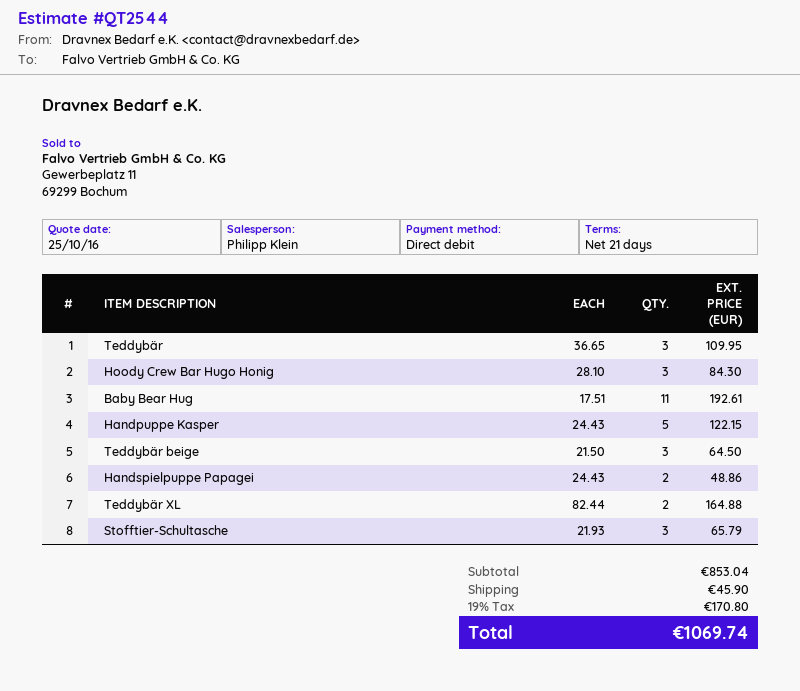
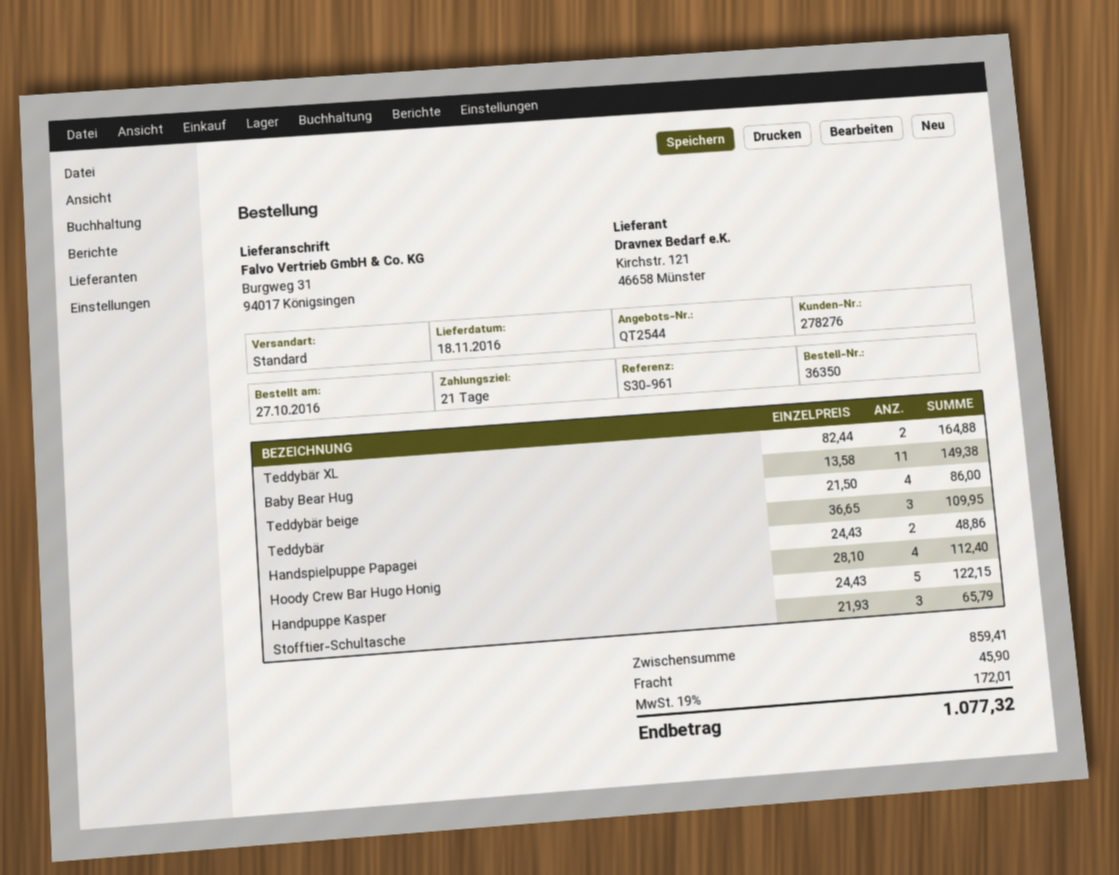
Hoody Crew Bar Hugo Honig: 3 x 28.10 = 84.30 -> 4 x 28.10 = 112.40
Baby Bear Hug: 11 x 17.51 = 192.61 -> 11 x 13.58 = 149.38
Teddybär beige: 3 x 21.50 = 64.50 -> 4 x 21.50 = 86.00
subtotal: 853.04 -> 859.41
tax: 19% = 170.80 -> 19% = 172.01
total: 1069.74 -> 1077.32

